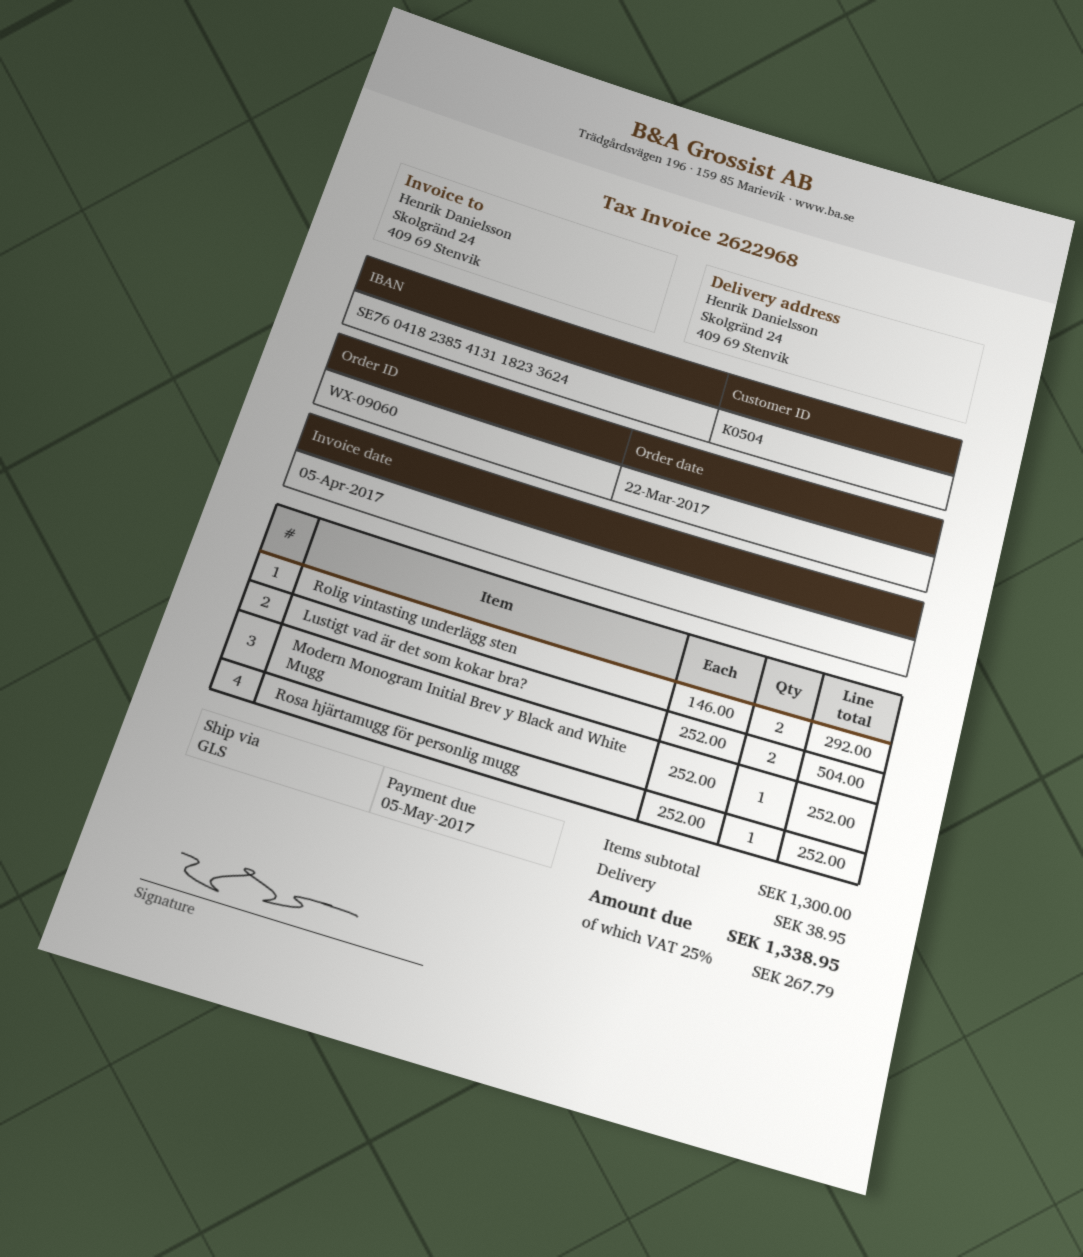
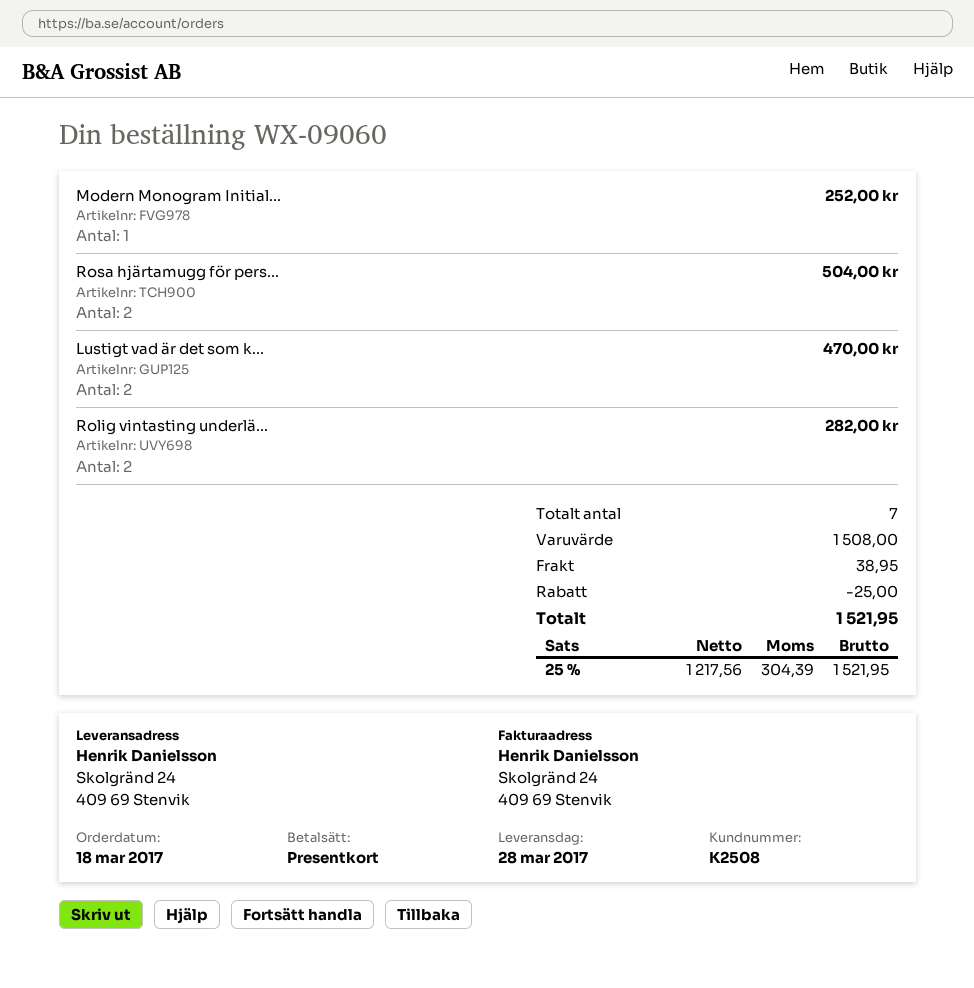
order date: 2017-03-22 -> 2017-03-18
customer number: K0504 -> K2508
Rolig vintasting underlägg sten: 2 for 292.00 -> 2 for 282.00
Lustigt vad är det som kokar bra?: 2 for 504.00 -> 2 for 470.00
Rosa hjärtamugg för personlig mugg: 1 for 252.00 -> 2 for 504.00
subtotal: 1300.00 -> 1508.00
discount: none -> 25.00
tax: 25% = 267.79 -> 25% = 304.39
total: 1338.95 -> 1521.95

